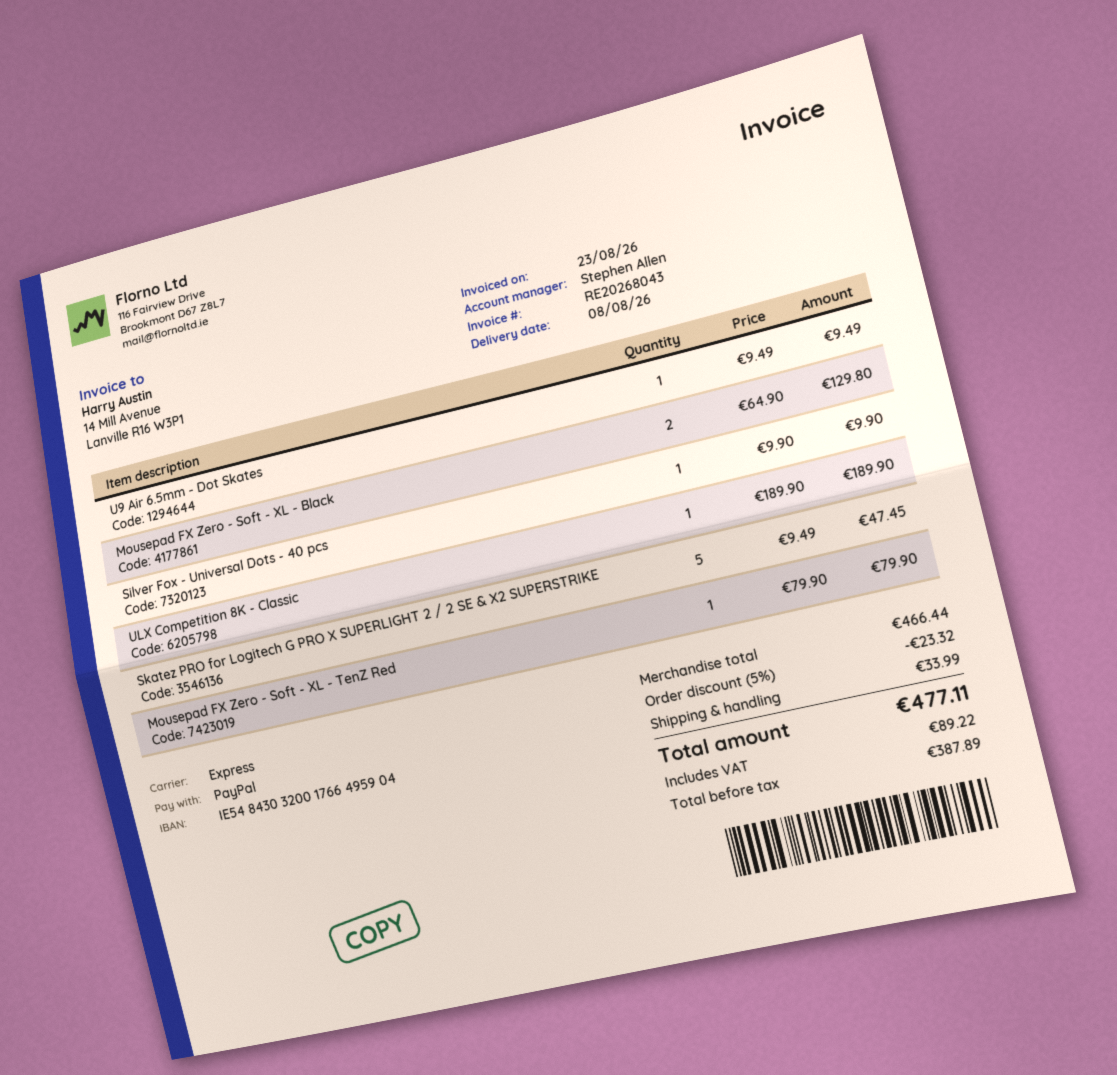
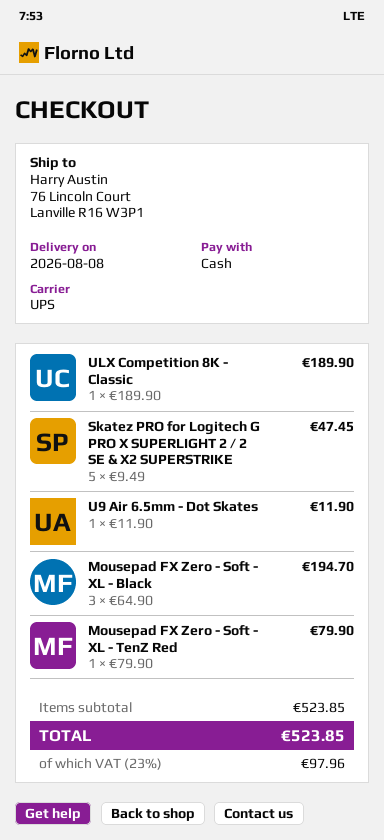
payment method: PayPal -> cash
shipping method: express -> UPS
U9 Air 6.5mm - Dot Skates: 1 x 9.49 = 9.49 -> 1 x 11.90 = 11.90
Mousepad FX Zero - Soft - XL - Black: 2 x 64.90 = 129.80 -> 3 x 64.90 = 194.70
Silver Fox - Universal Dots - 40 pcs: 1 x 9.90 = 9.90 -> none
subtotal: 466.44 -> 523.85
discount: 5% = 23.32 -> none
shipping: 33.99 -> none
tax: 89.22 -> 97.96
total: 477.11 -> 523.85

